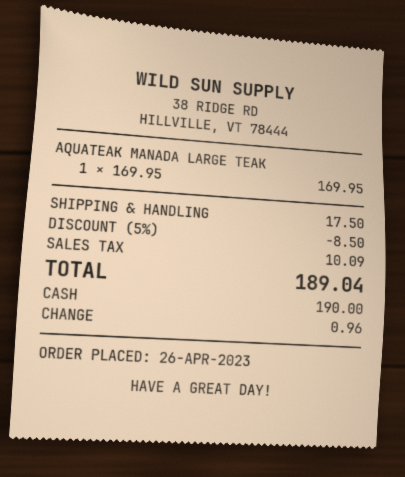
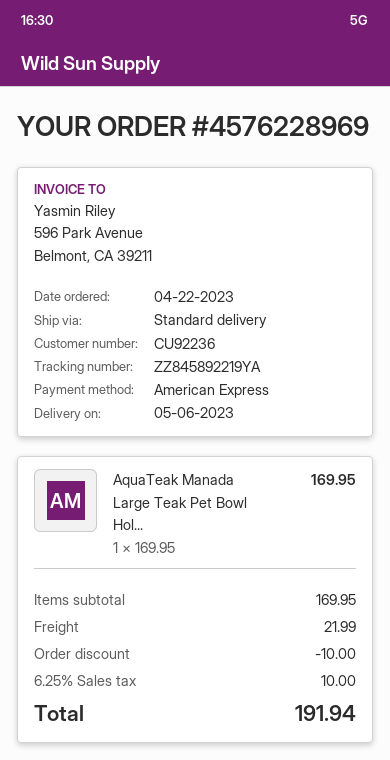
order date: 2023-04-26 -> 2023-04-22
payment method: cash -> American Express
discount: 8.50 -> 10.00
shipping: 17.50 -> 21.99
tax: 10.09 -> 10.00
total: 189.04 -> 191.94

